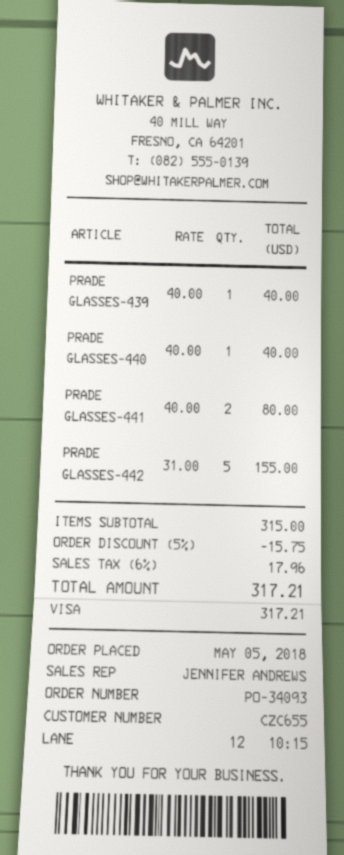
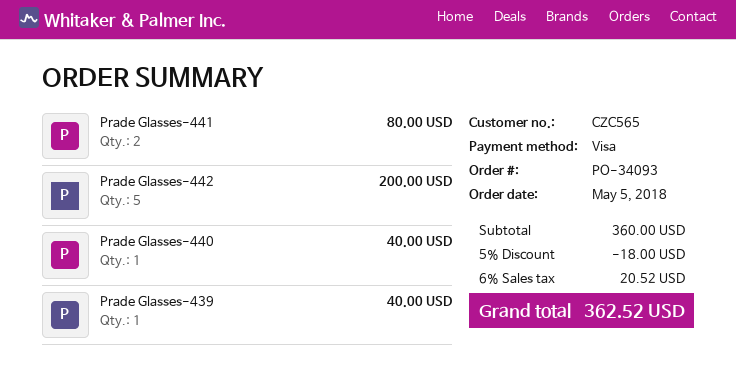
customer number: CZC655 -> CZC565
PRADE GLASSES-442: 5 for 155.00 -> 5 for 200.00
subtotal: 315.00 -> 360.00
discount: 5% = 15.75 -> 5% = 18.00
tax: 6% = 17.96 -> 6% = 20.52
total: 317.21 -> 362.52

